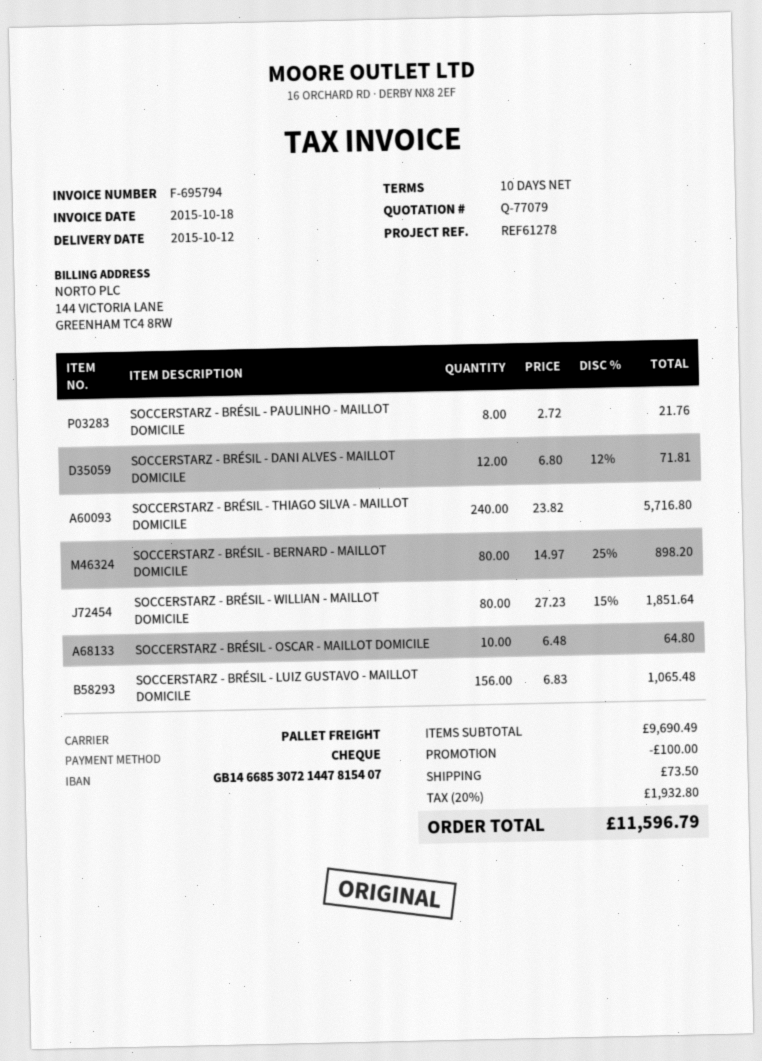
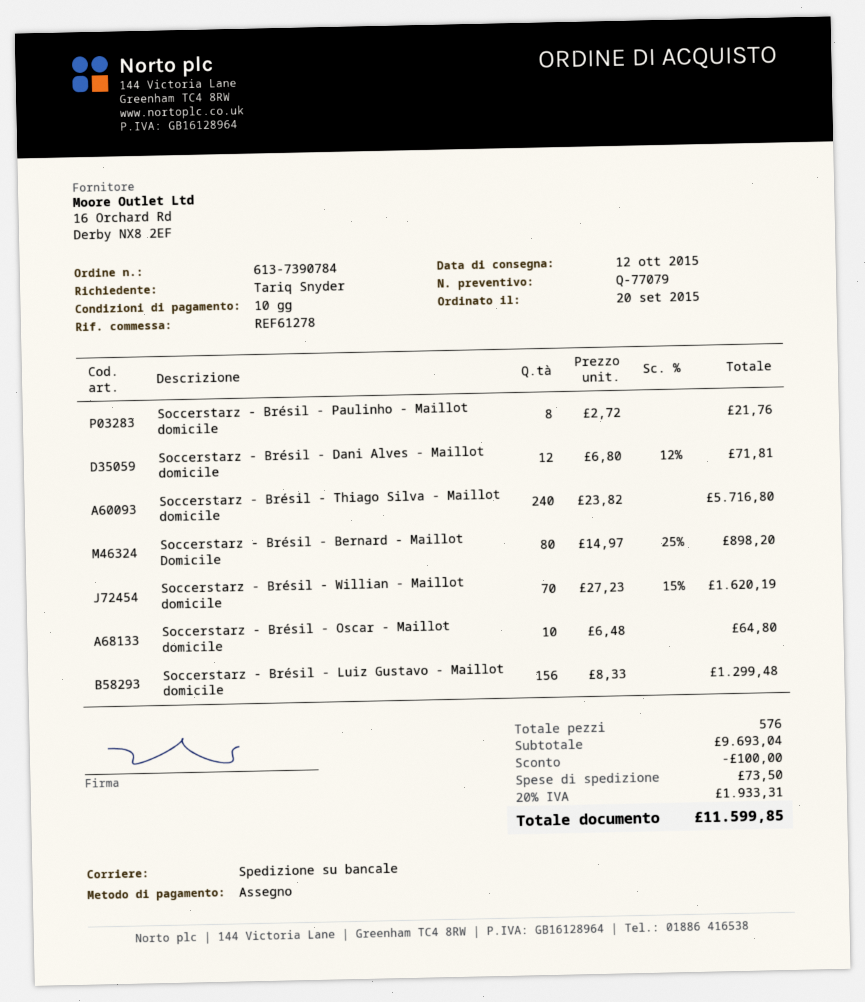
SOCCERSTARZ - BRÉSIL - WILLIAN - MAILLOT DOMICILE: 80 x 27.23 - 15% = 1851.64 -> 70 x 27.23 - 15% = 1620.19
SOCCERSTARZ - BRÉSIL - LUIZ GUSTAVO - MAILLOT DOMICILE: 156 x 6.83 = 1065.48 -> 156 x 8.33 = 1299.48
subtotal: 9690.49 -> 9693.04
tax: 20% = 1932.80 -> 20% = 1933.31
total: 11596.79 -> 11599.85

